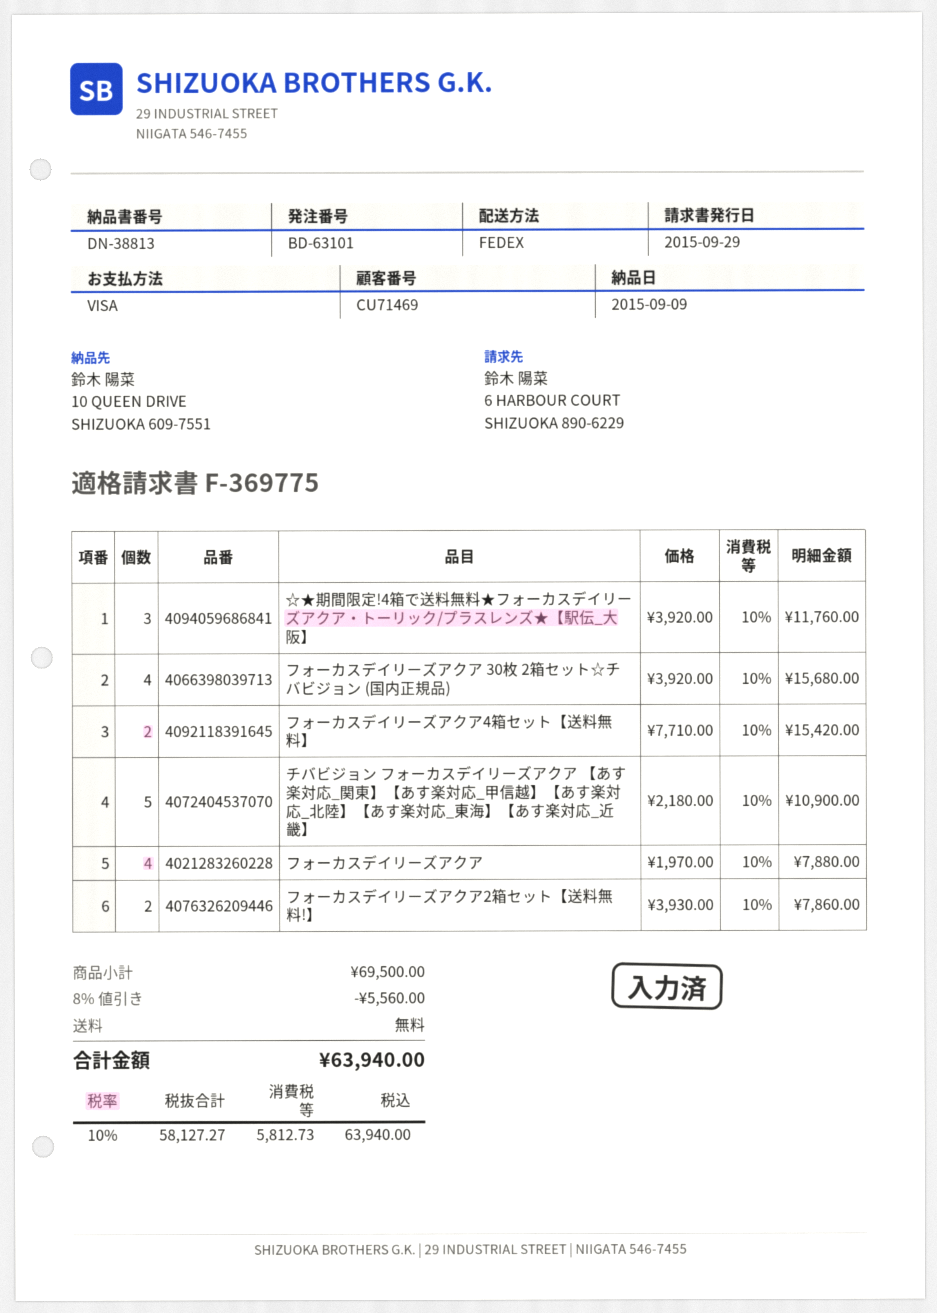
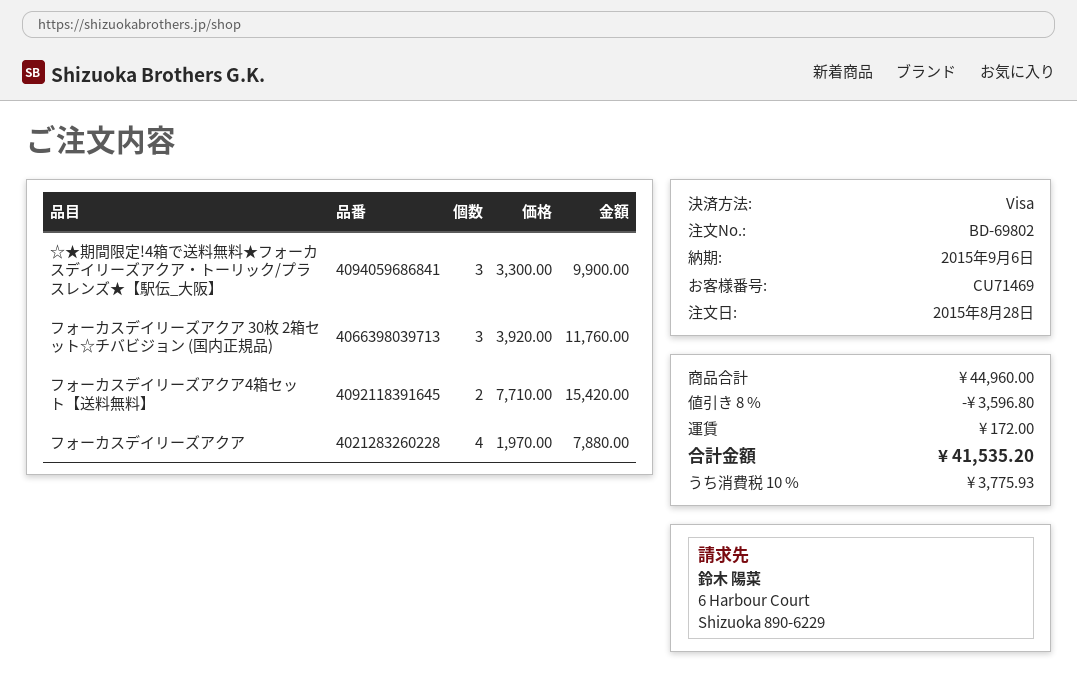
order number: BD-63101 -> BD-69802
delivery date: 2015-09-09 -> 2015-09-06
☆★期間限定!4箱で送料無料★フォーカスデイリーズアクア・トーリック/プラスレンズ★【駅伝_大阪】: 3 x 3920.00 = 11760.00 -> 3 x 3300.00 = 9900.00
フォーカスデイリーズアクア 30枚 2箱セット☆チバビジョン (国内正規品): 4 x 3920.00 = 15680.00 -> 3 x 3920.00 = 11760.00
チバビジョン フォーカスデイリーズアクア 【あす楽対応_関東】【あす楽対応_甲信越】【あす楽対応_北陸】【あす楽対応_東海】【あす楽対応_近畿】: 5 x 2180.00 = 10900.00 -> none
フォーカスデイリーズアクア2箱セット【送料無料!】: 2 x 3930.00 = 7860.00 -> none
subtotal: 69500.00 -> 44960.00
discount: 8% = 5560.00 -> 8% = 3596.80
shipping: 0.00 -> 172.00
tax: 10% = 5812.73 -> 10% = 3775.93
total: 63940.00 -> 41535.20

